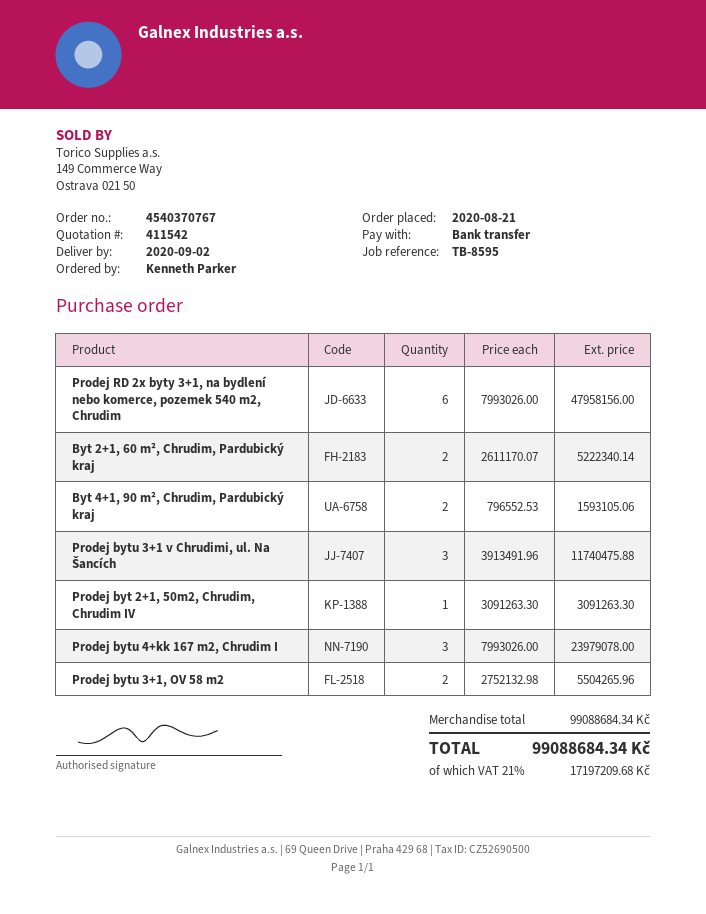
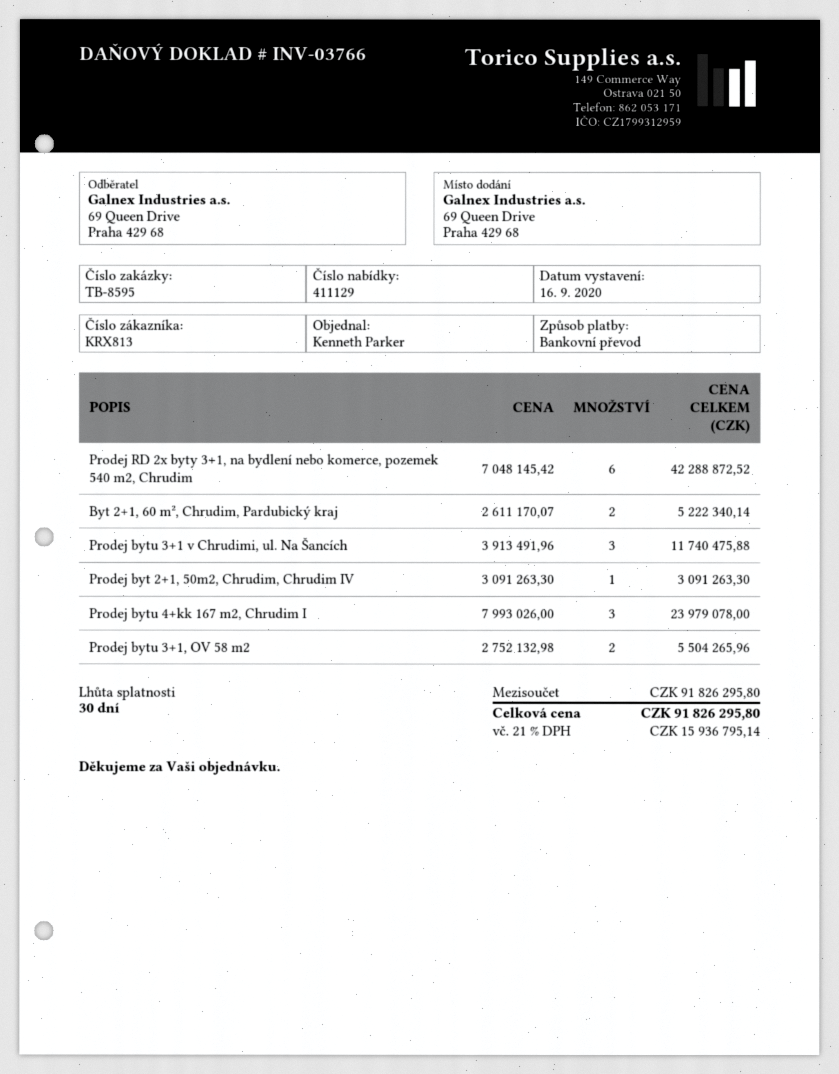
quote number: 411542 -> 411129
Prodej RD 2x byty 3+1, na bydlení nebo komerce, pozemek 540 m2, Chrudim: 6 x 7993026.00 = 47958156.00 -> 6 x 7048145.42 = 42288872.52
Byt 4+1, 90 m², Chrudim, Pardubický kraj: 2 x 796552.53 = 1593105.06 -> none
subtotal: 99088684.34 -> 91826295.80
tax: 21% = 17197209.68 -> 21% = 15936795.14
total: 99088684.34 -> 91826295.80

